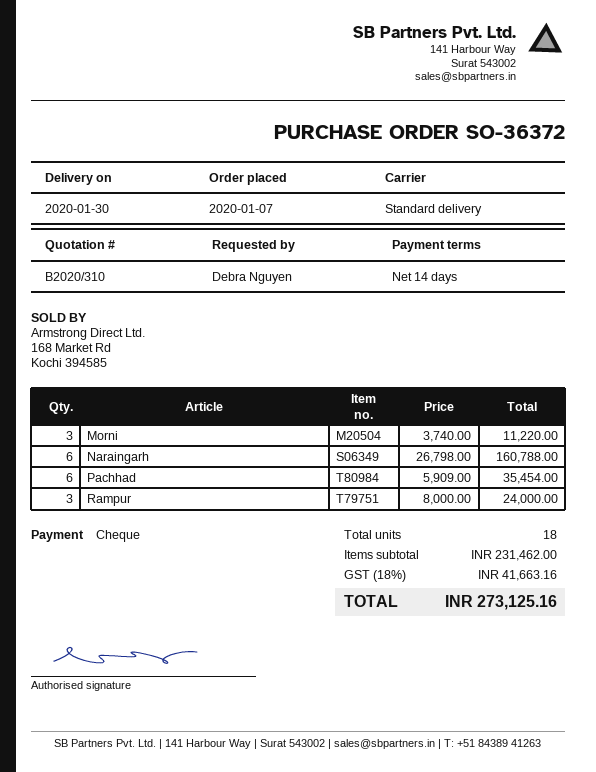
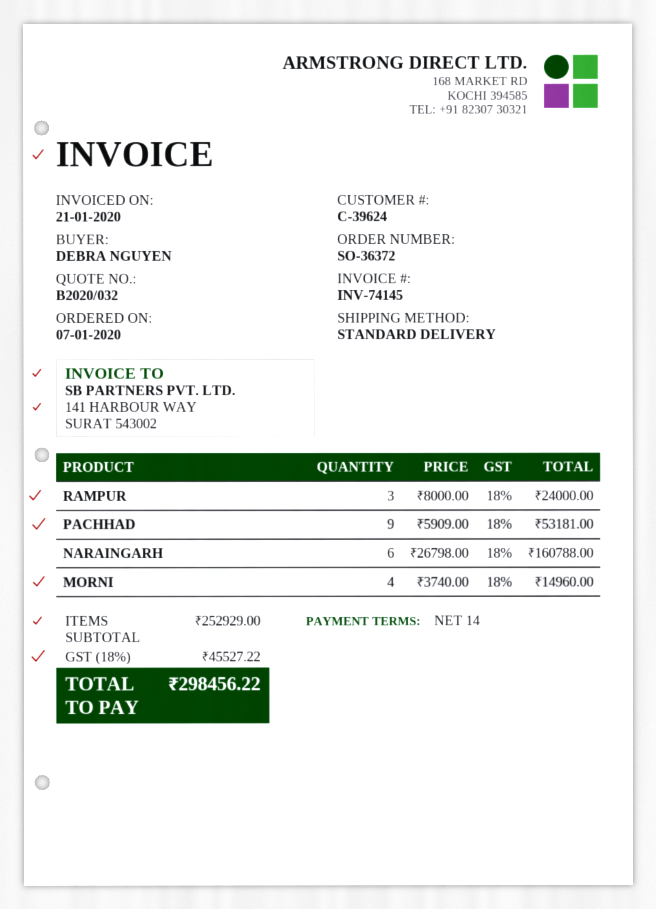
quote number: B2020/310 -> B2020/032
Morni: 3 x 3740.00 = 11220.00 -> 4 x 3740.00 = 14960.00
Pachhad: 6 x 5909.00 = 35454.00 -> 9 x 5909.00 = 53181.00
subtotal: 231462.00 -> 252929.00
tax: 18% = 41663.16 -> 18% = 45527.22
total: 273125.16 -> 298456.22

